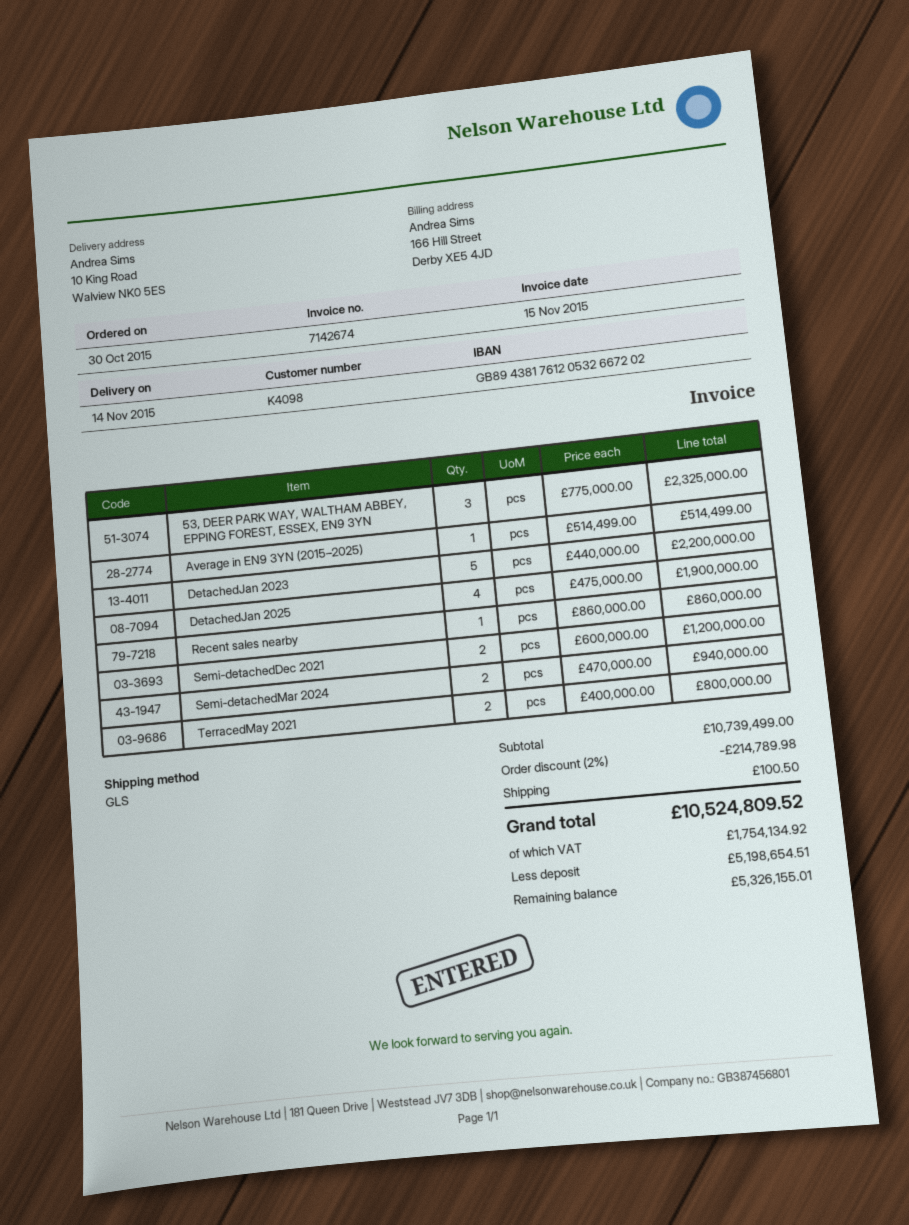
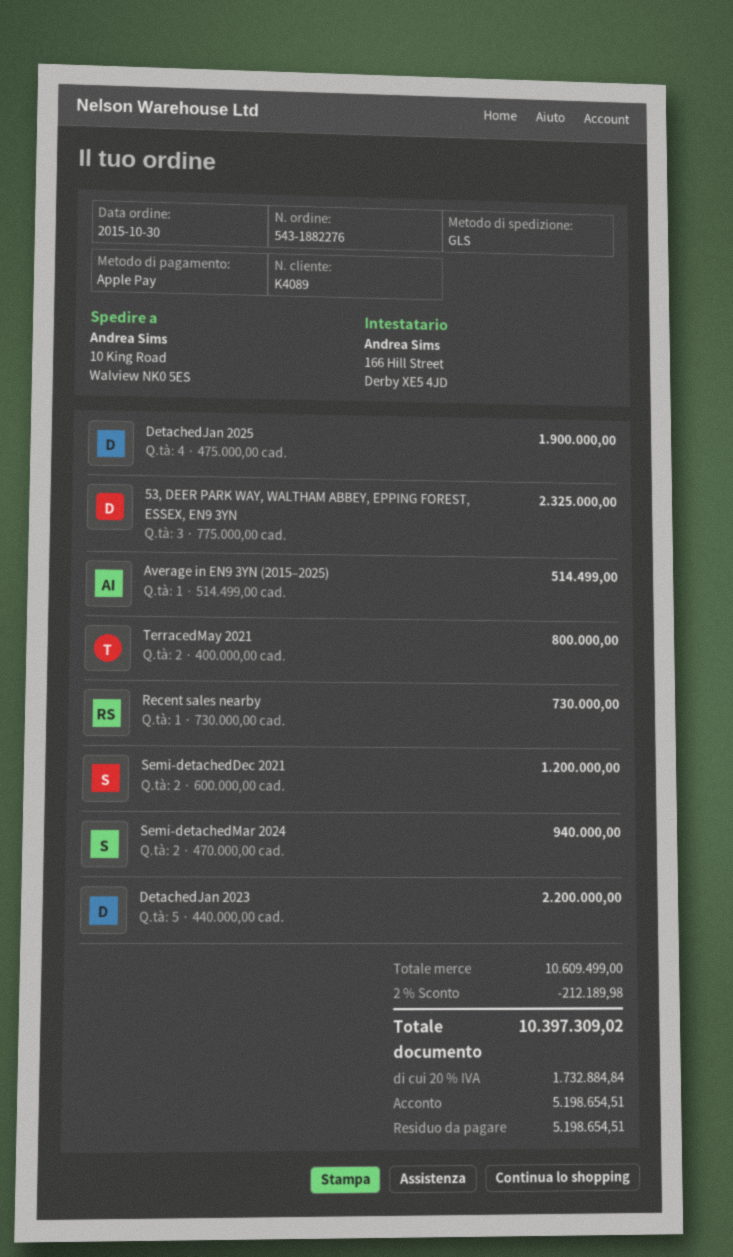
customer number: K4098 -> K4089
Recent sales nearby: 1 x 860000.00 = 860000.00 -> 1 x 730000.00 = 730000.00
subtotal: 10739499.00 -> 10609499.00
discount: 2% = 214789.98 -> 2% = 212189.98
shipping: 100.50 -> none
tax: 1754134.92 -> 1732884.84
total: 10524809.52 -> 10397309.02
balance: 5326155.01 -> 5198654.51

